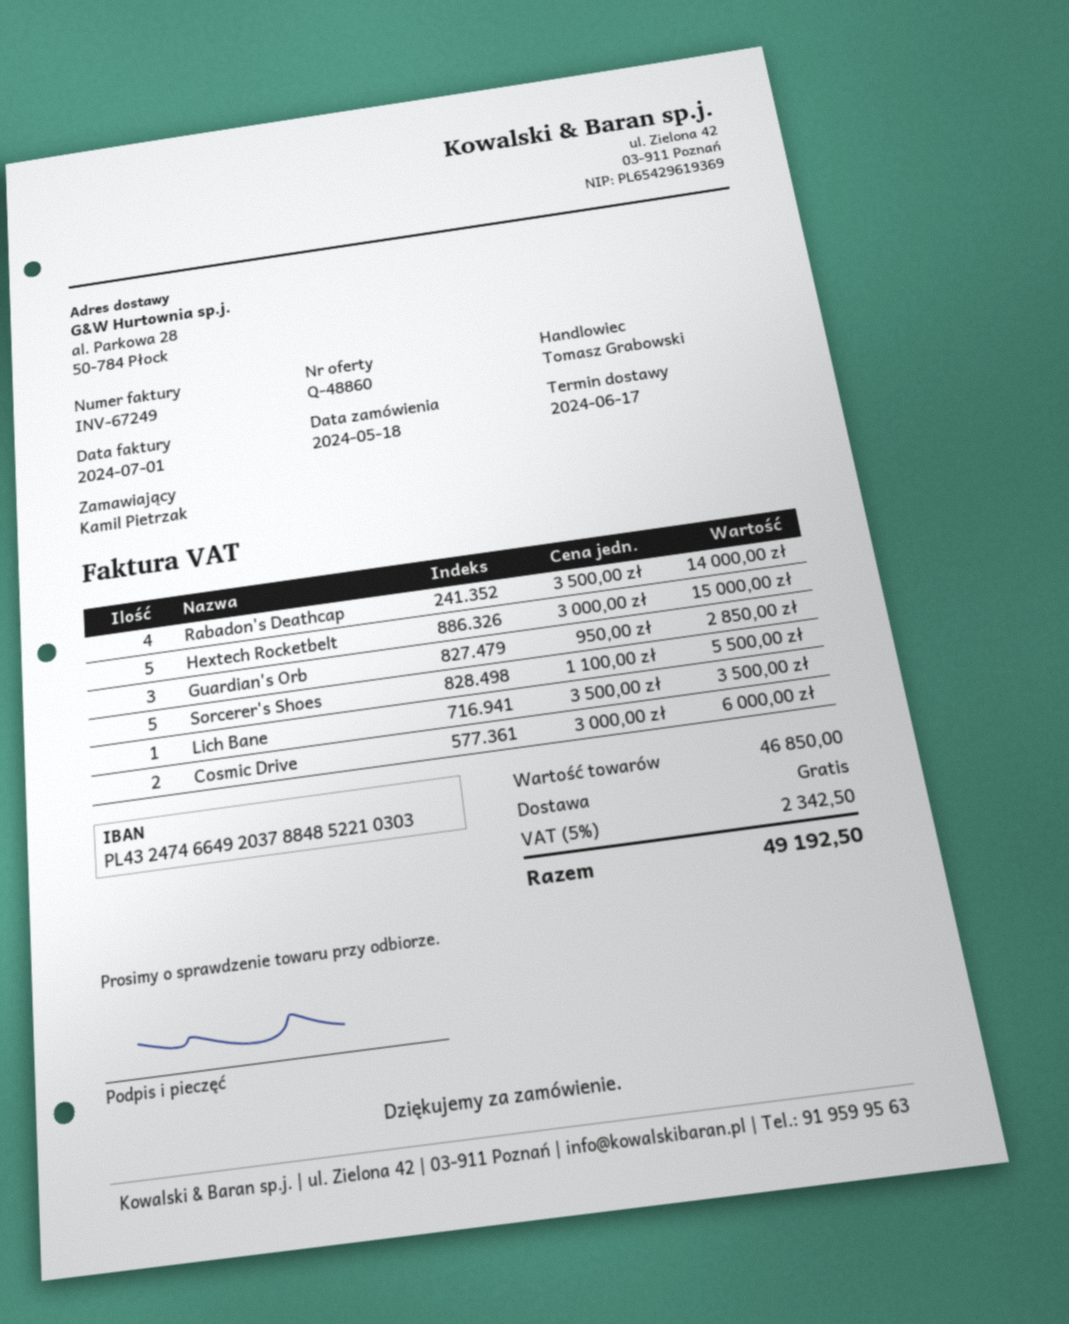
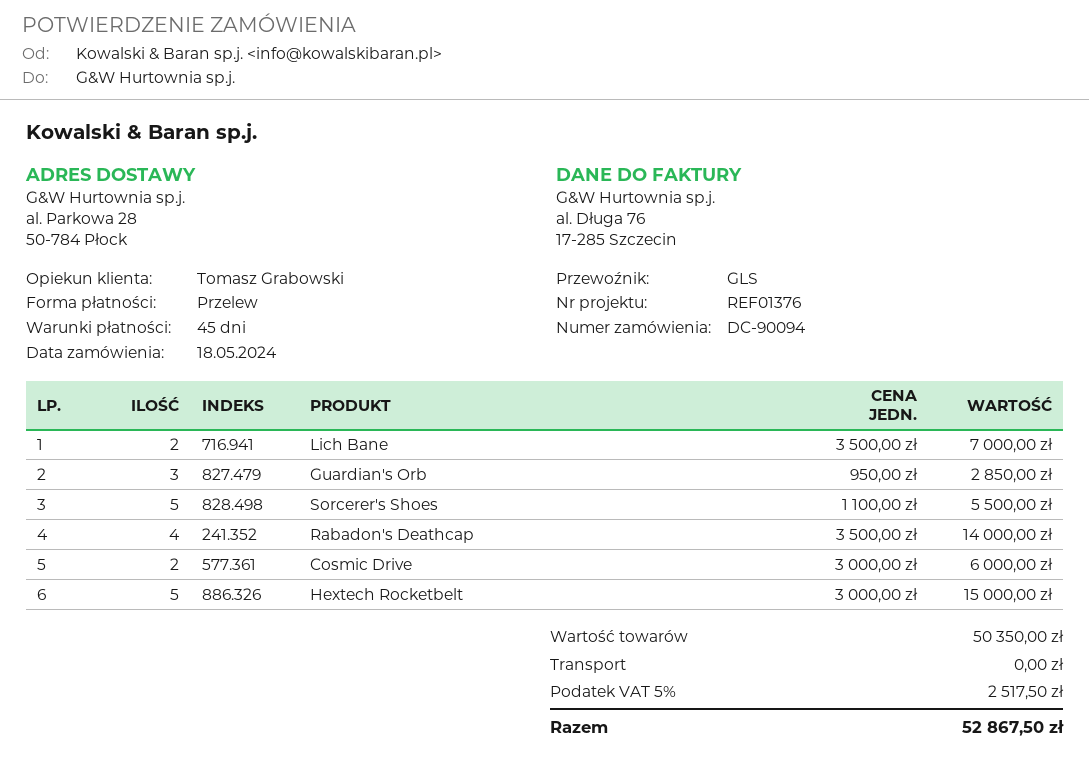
Lich Bane: 1 x 3500.00 = 3500.00 -> 2 x 3500.00 = 7000.00
subtotal: 46850.00 -> 50350.00
tax: 5% = 2342.50 -> 5% = 2517.50
total: 49192.50 -> 52867.50

